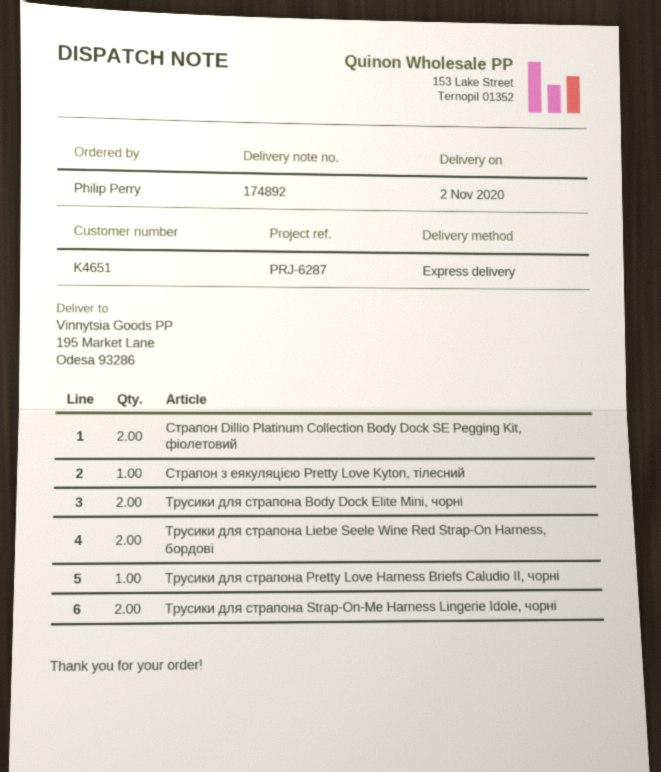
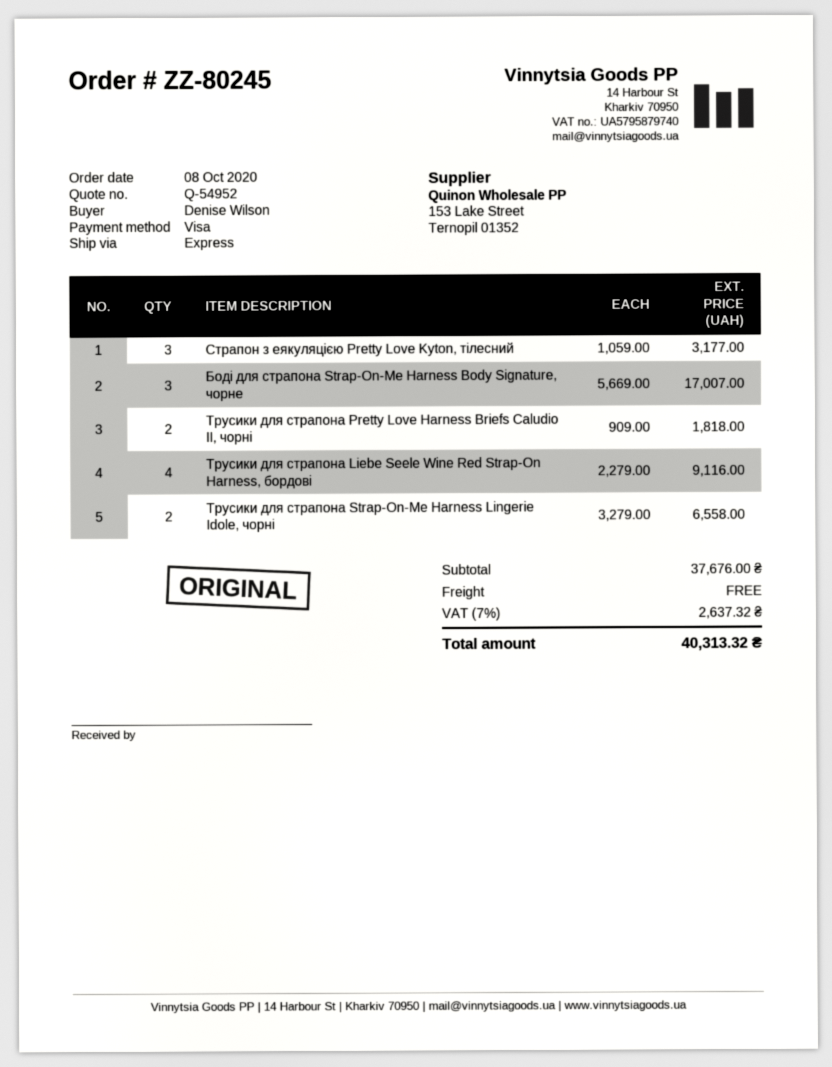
ordered by: Philip Perry -> Denise Wilson
Страпон Dillio Platinum Collection Body Dock SE Pegging Kit, фіолетовий: 2 -> none
Страпон з еякуляцією Pretty Love Kyton, тілесний: 1 -> 3
Трусики для страпона Body Dock Elite Mini, чорні: 2 -> none
Трусики для страпона Liebe Seele Wine Red Strap-On Harness, бордові: 2 -> 4
Трусики для страпона Pretty Love Harness Briefs Caludio II, чорні: 1 -> 2
Боді для страпона Strap-On-Me Harness Body Signature, чорне: none -> 3

